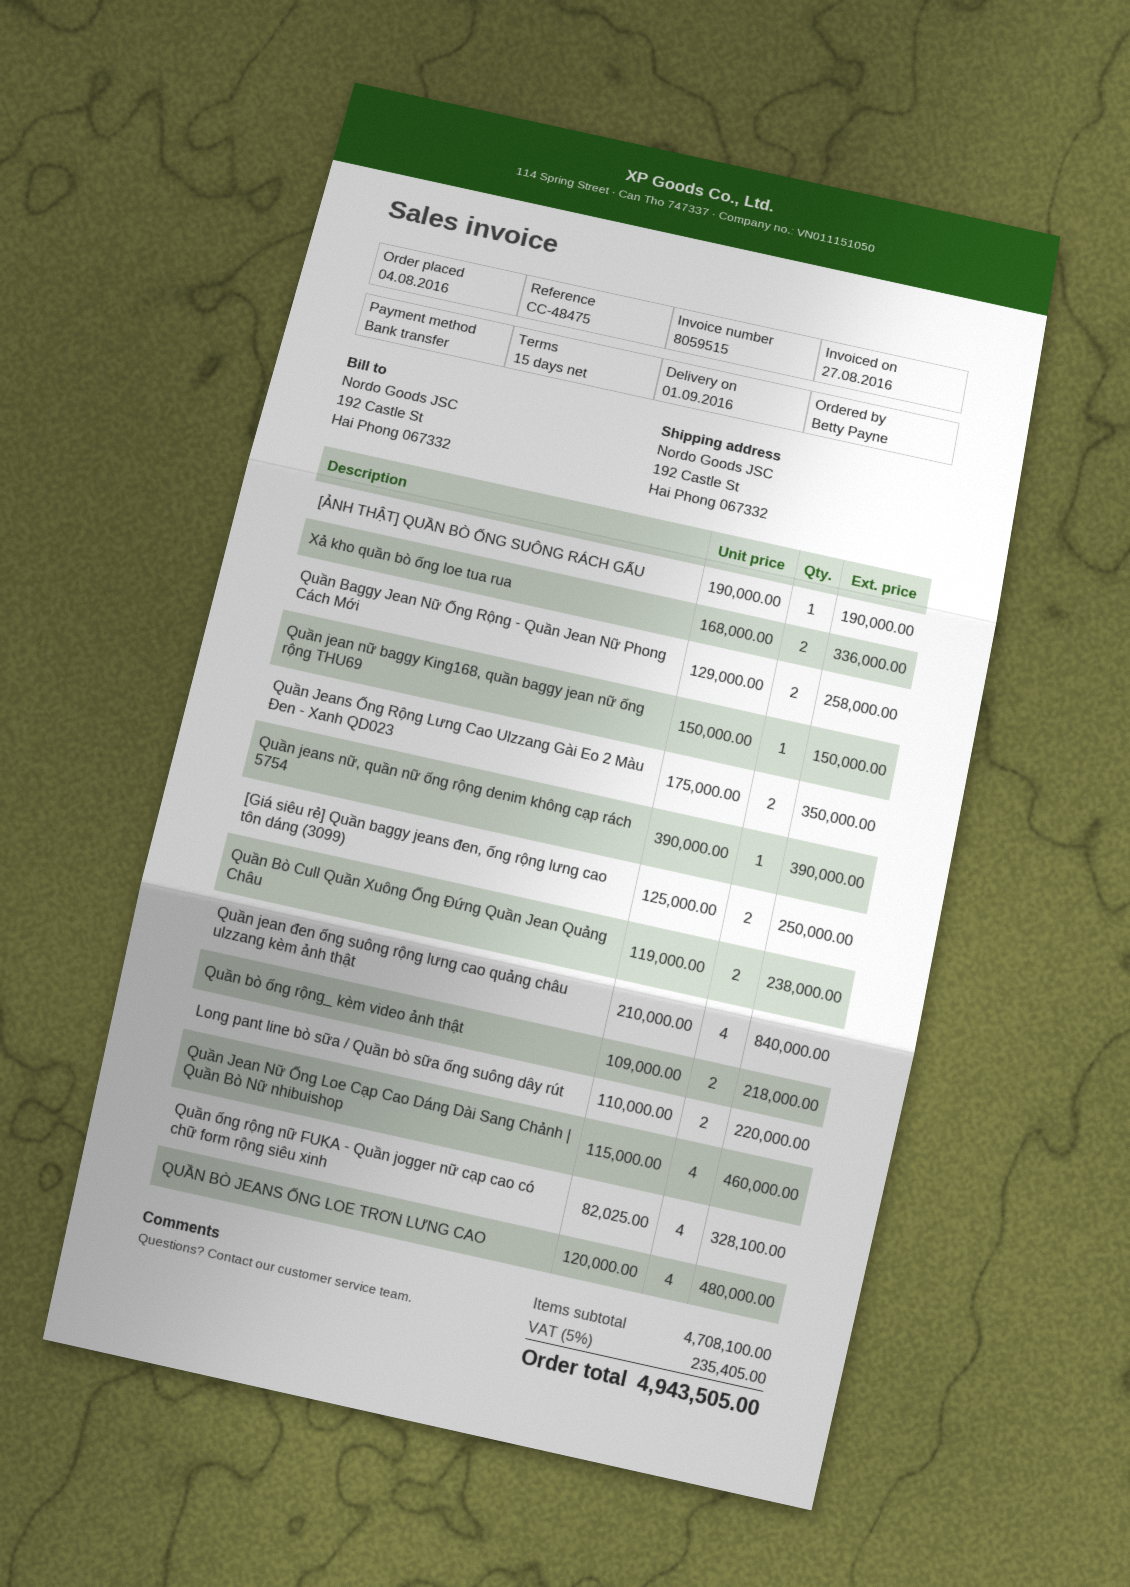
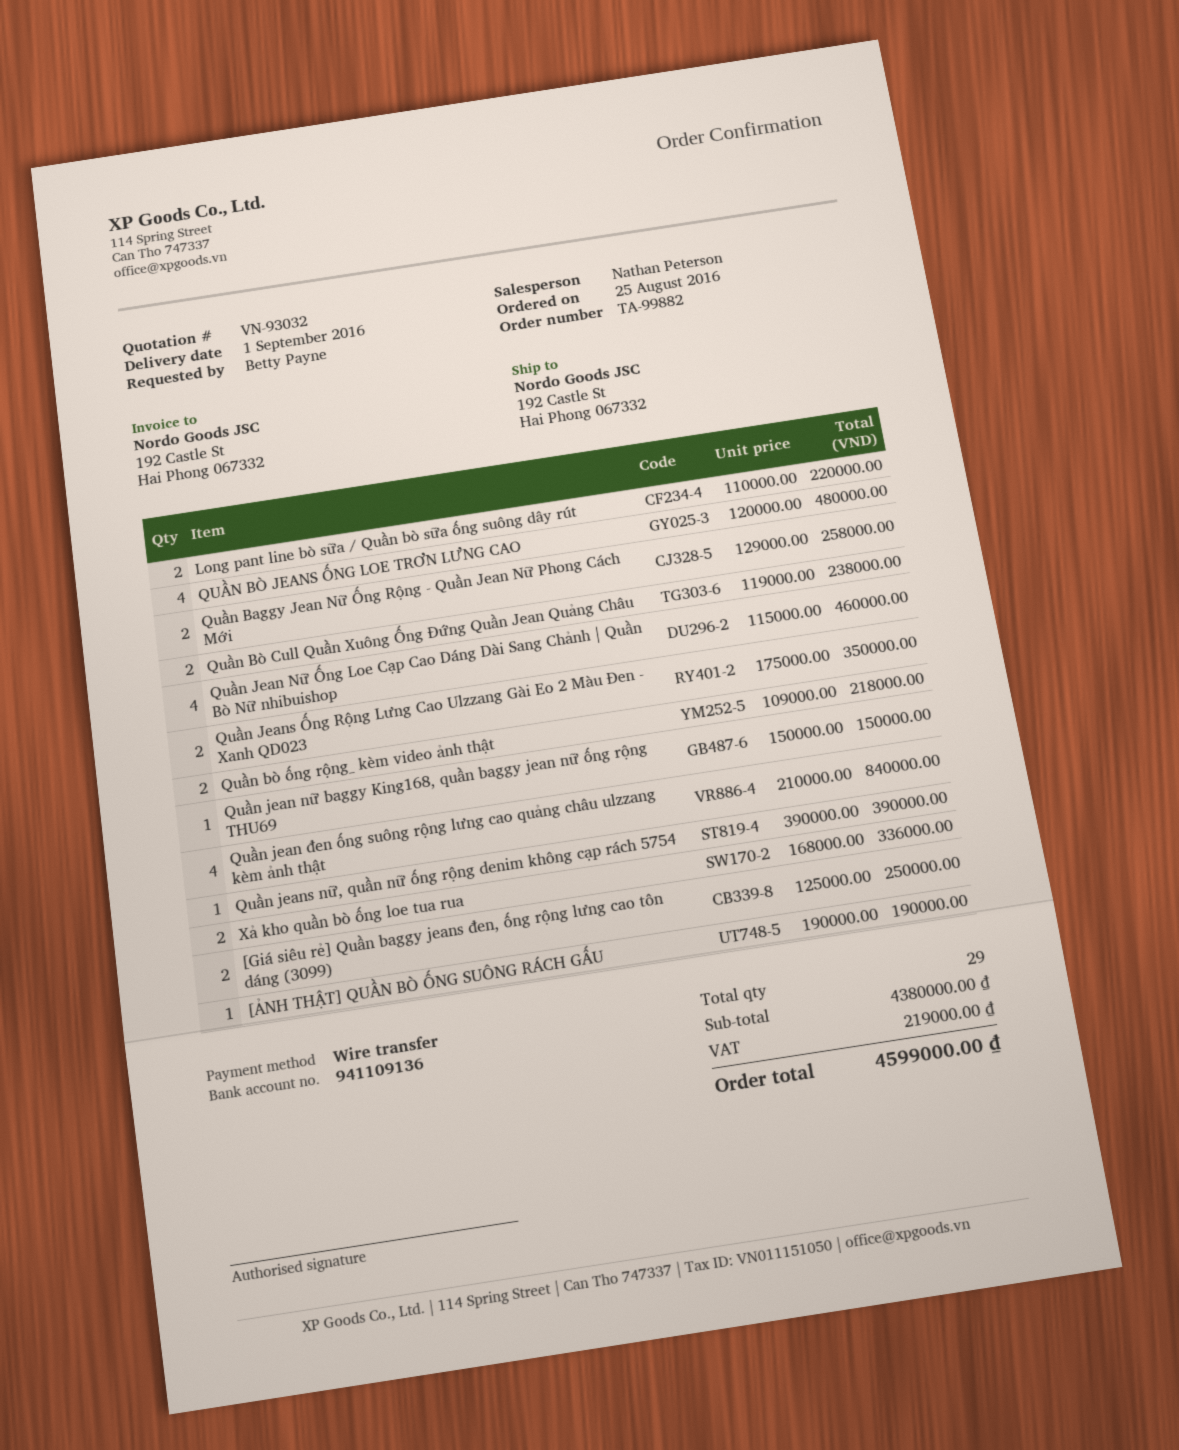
order date: 2016-08-04 -> 2016-08-25
Quần ống rộng nữ FUKA - Quần jogger nữ cạp cao có chữ form rộng siêu xinh: 4 x 82025.00 = 328100.00 -> none
subtotal: 4708100.00 -> 4380000.00
tax: 235405.00 -> 219000.00
total: 4943505.00 -> 4599000.00

